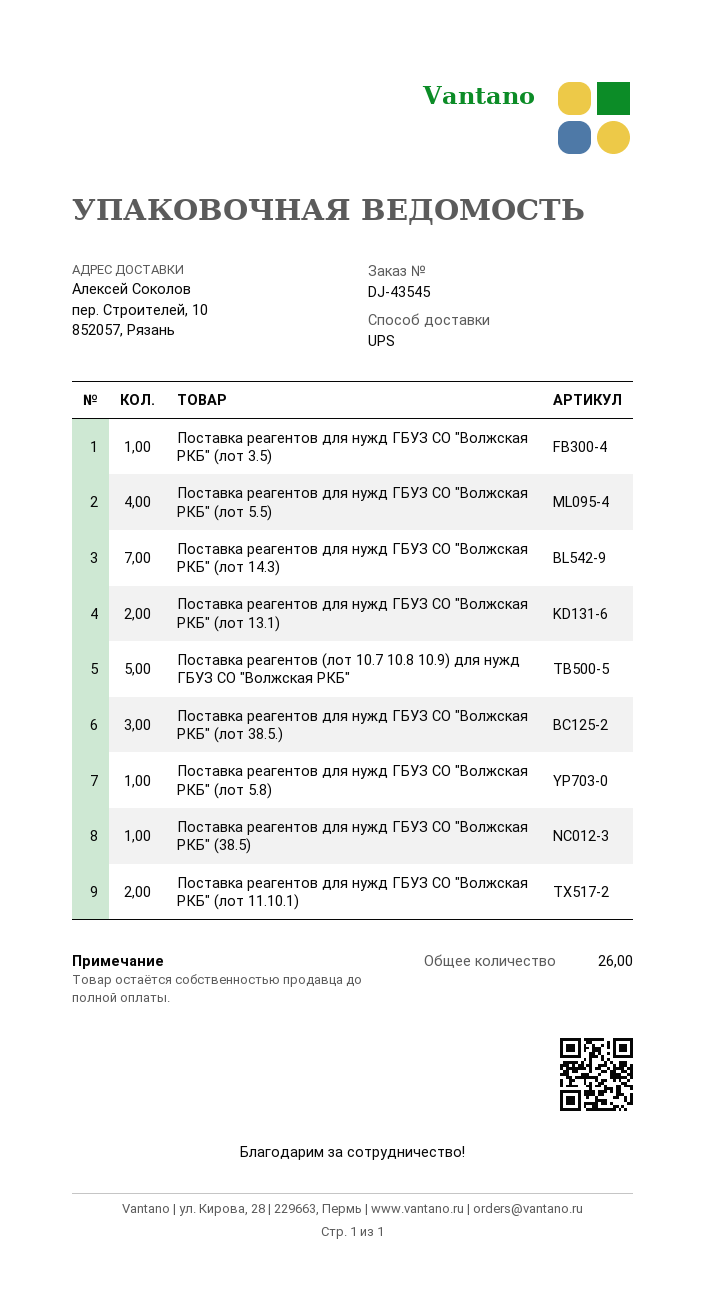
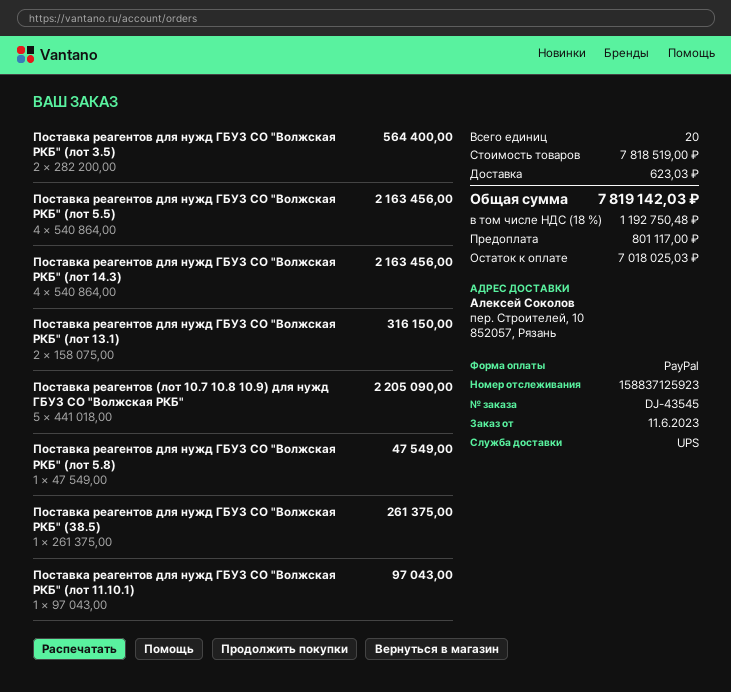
Поставка реагентов для нужд ГБУЗ СО "Волжская РКБ" (лот 3.5): 1 -> 2
Поставка реагентов для нужд ГБУЗ СО "Волжская РКБ" (лот 14.3): 7 -> 4
Поставка реагентов для нужд ГБУЗ СО "Волжская РКБ" (лот 38.5.): 3 -> none
Поставка реагентов для нужд ГБУЗ СО "Волжская РКБ" (лот 11.10.1): 2 -> 1
total quantity: 26 -> 20

